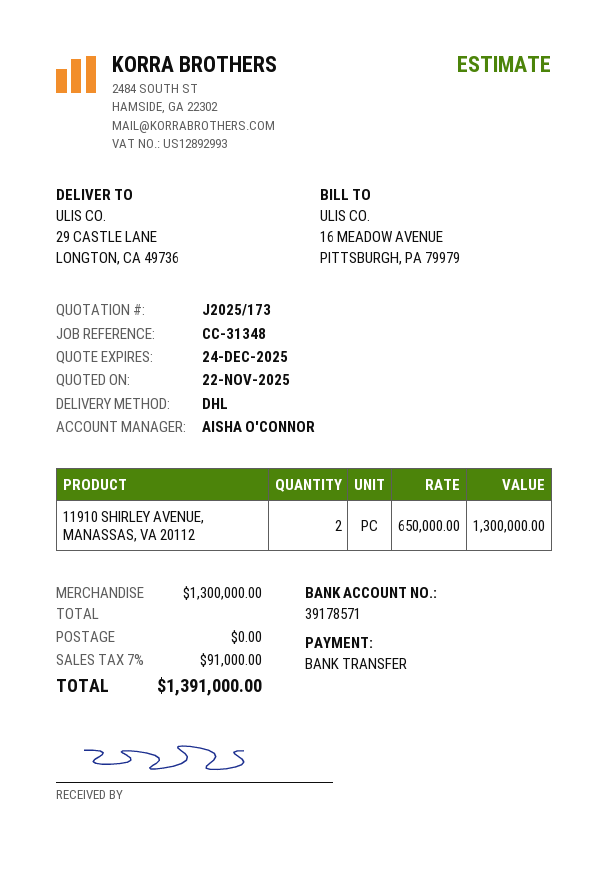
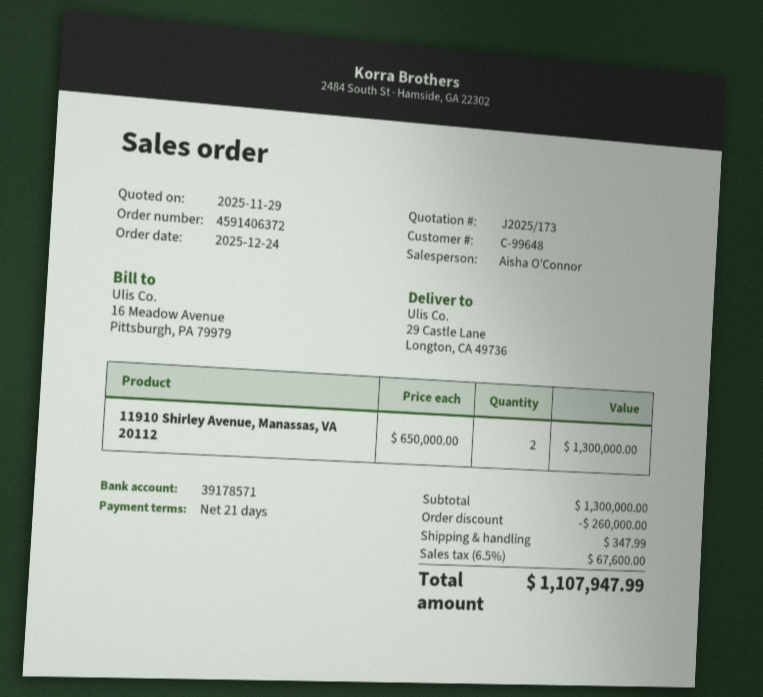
quote date: 2025-11-22 -> 2025-11-29
discount: none -> 260000.00
shipping: 0.00 -> 347.99
tax: 7% = 91000.00 -> 6.5% = 67600.00
total: 1391000.00 -> 1107947.99

